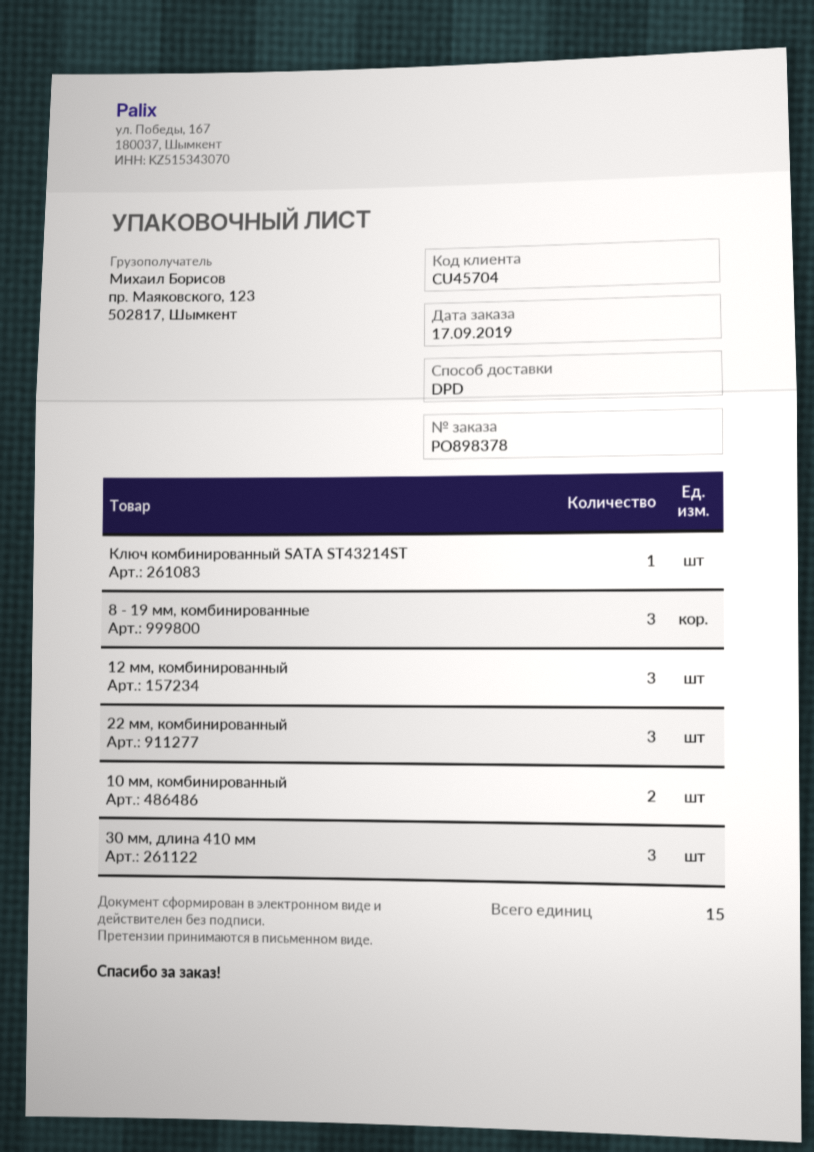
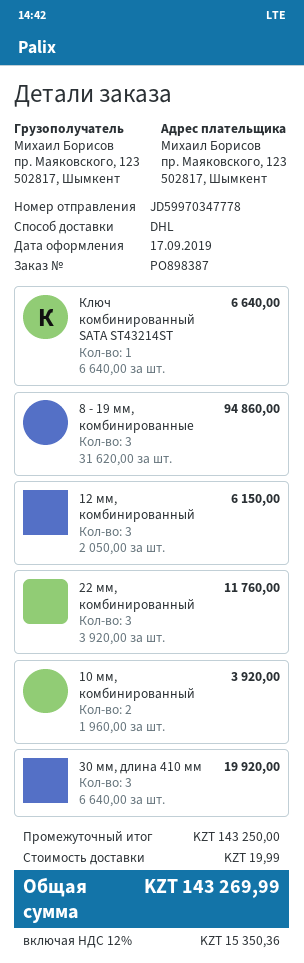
order number: PO898378 -> PO898387
shipping method: DPD -> DHL

